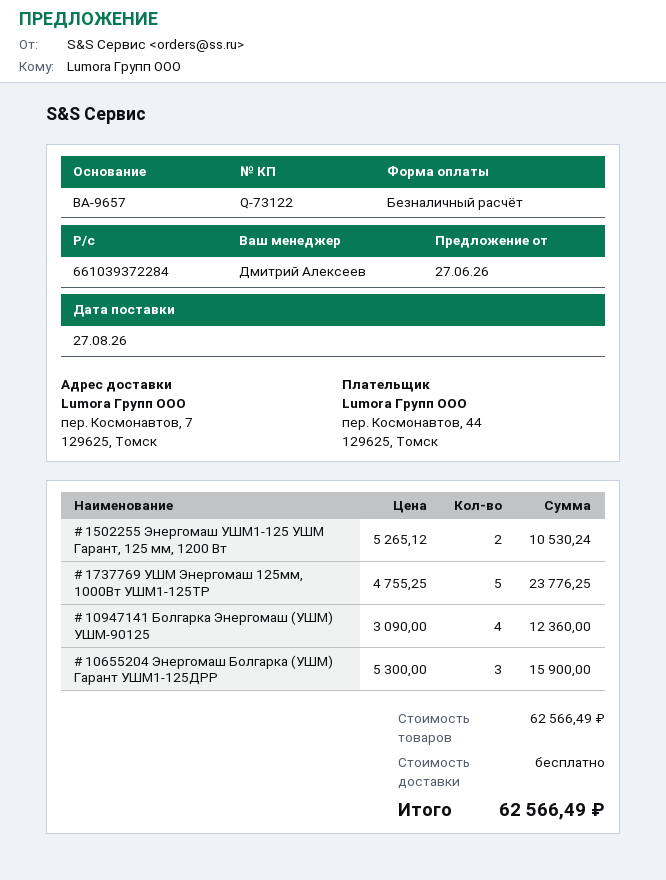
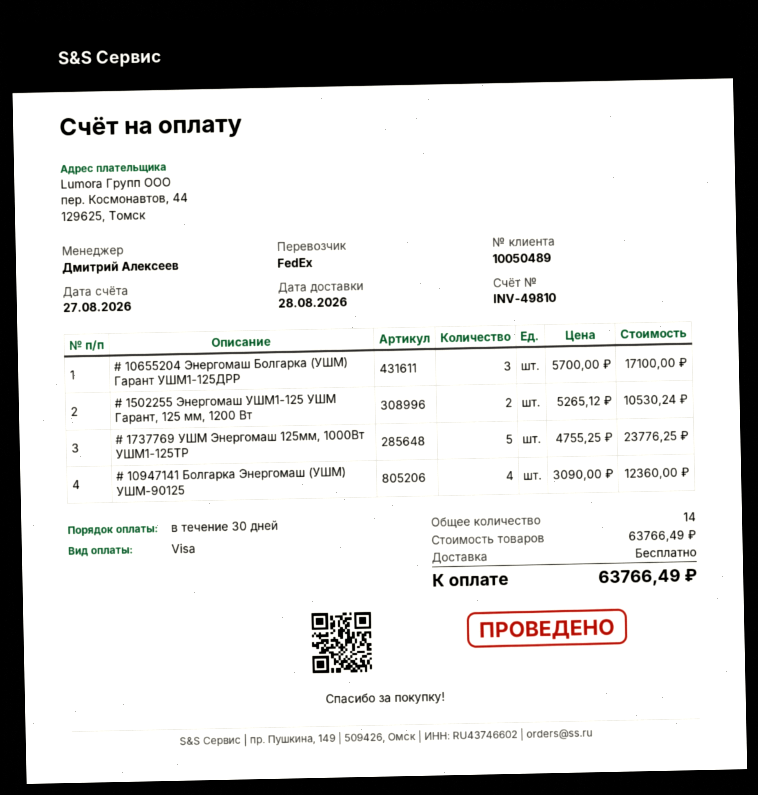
delivery date: 2026-08-27 -> 2026-08-28
payment method: bank transfer -> Visa
# 10655204 Энергомаш Болгарка (УШМ) Гарант УШМ1-125ДРР: 3 x 5300.00 = 15900.00 -> 3 x 5700.00 = 17100.00
subtotal: 62566.49 -> 63766.49
total: 62566.49 -> 63766.49

